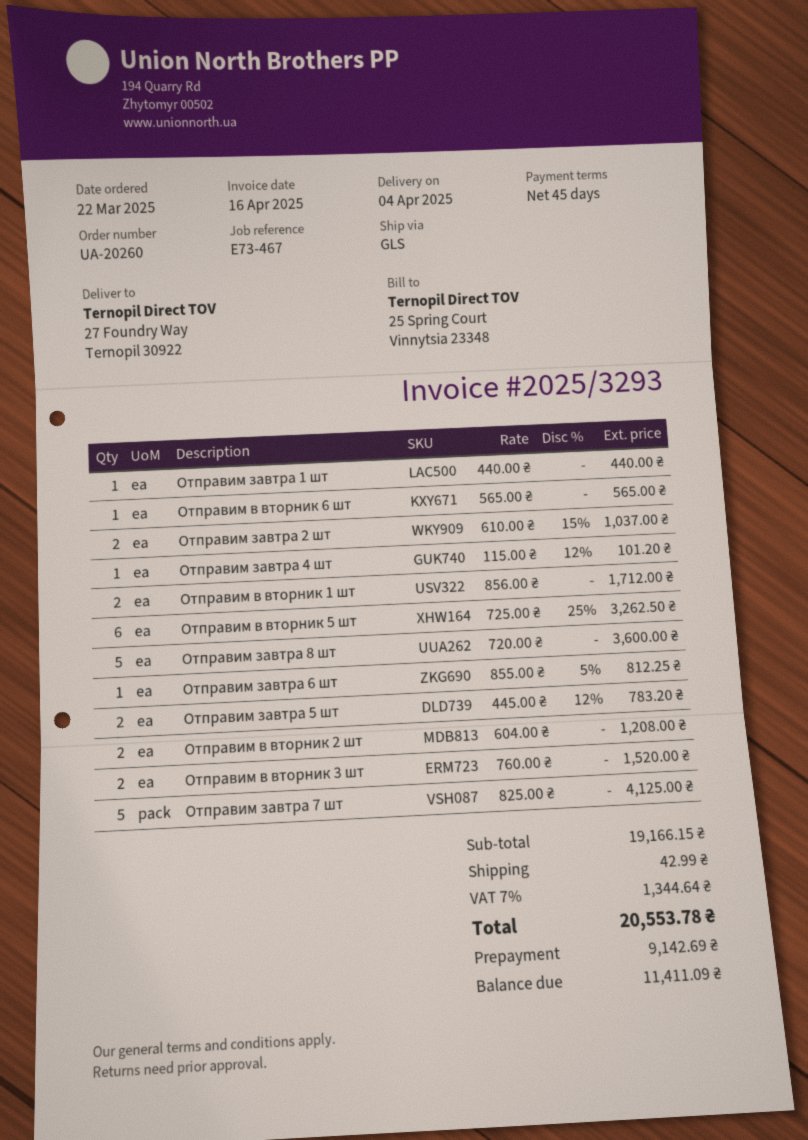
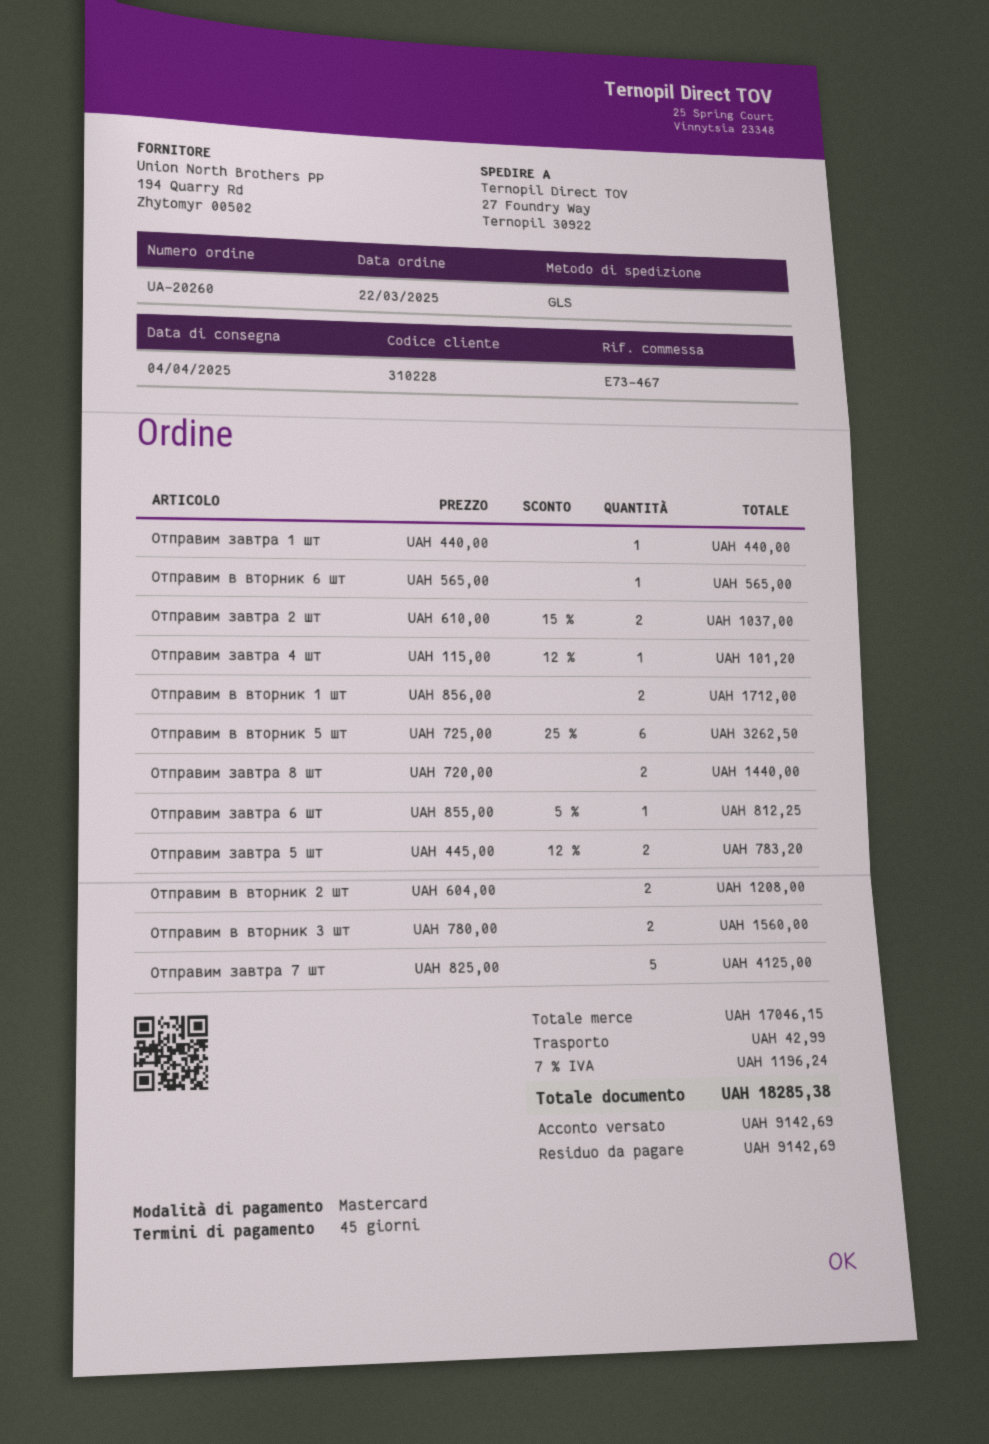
Отправим завтра 8 шт: 5 x 720.00 = 3600.00 -> 2 x 720.00 = 1440.00
Отправим в вторник 3 шт: 2 x 760.00 = 1520.00 -> 2 x 780.00 = 1560.00
subtotal: 19166.15 -> 17046.15
tax: 7% = 1344.64 -> 7% = 1196.24
total: 20553.78 -> 18285.38
balance: 11411.09 -> 9142.69

